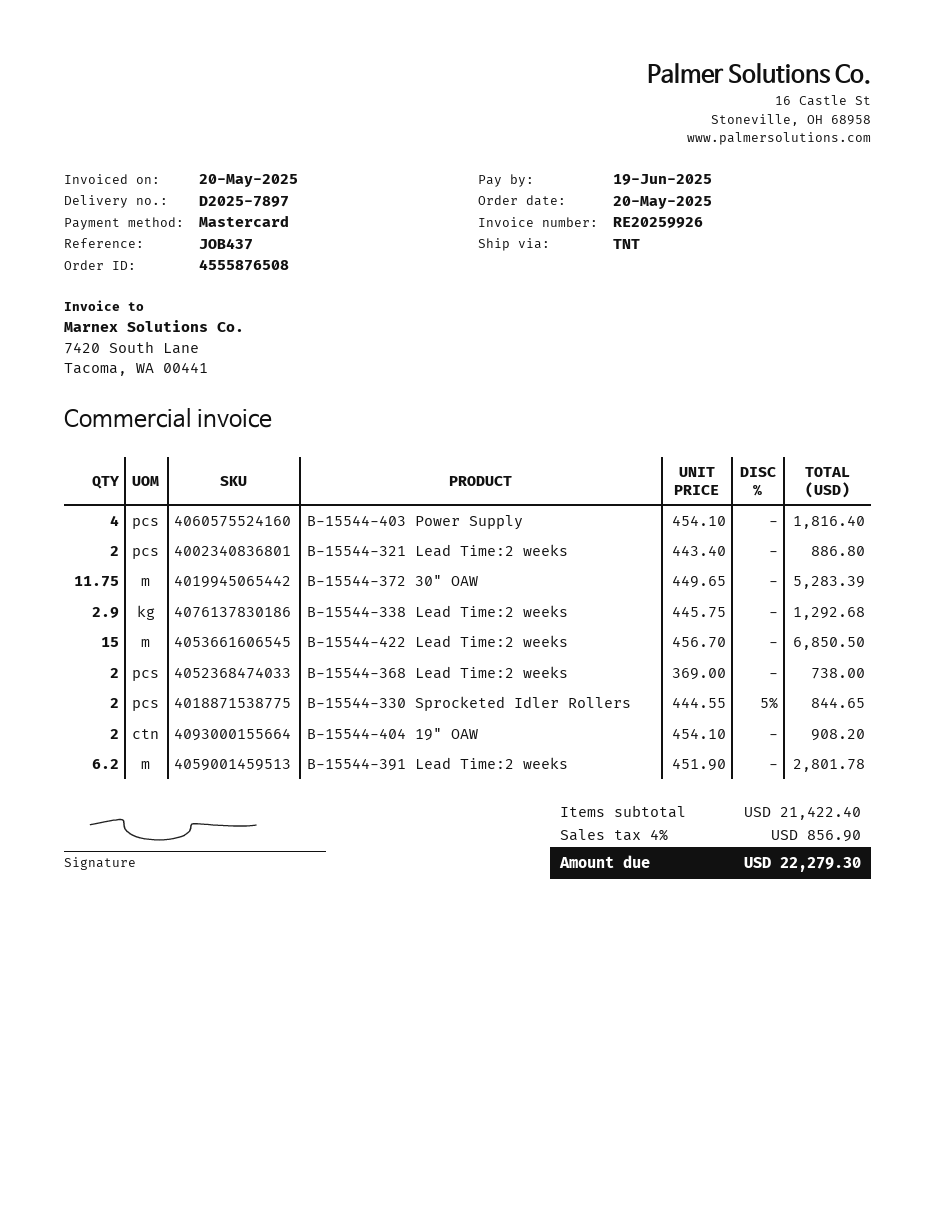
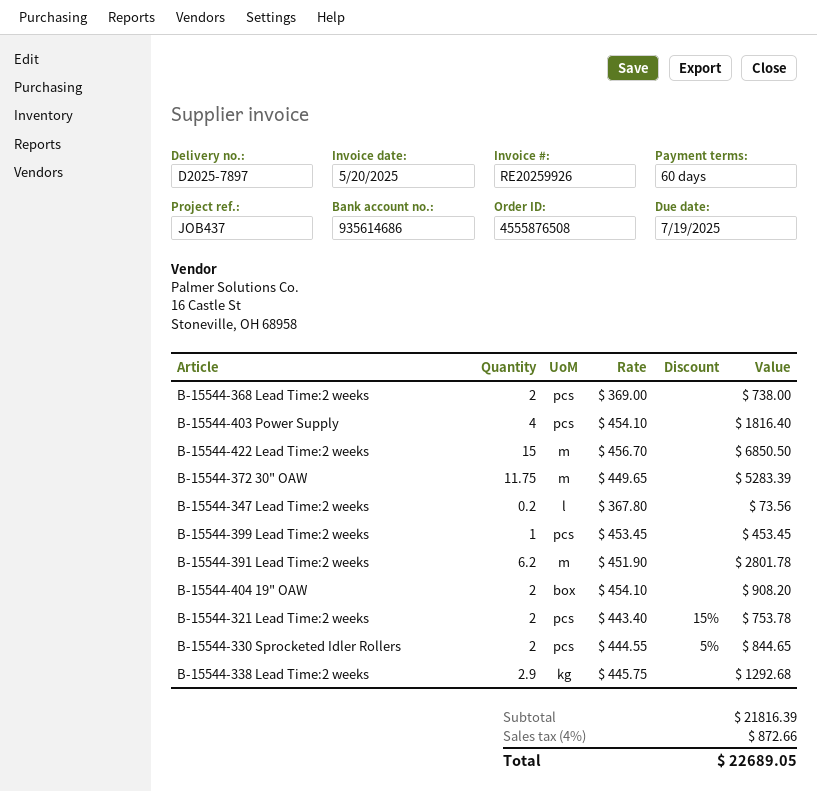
due date: 2025-06-19 -> 2025-07-19
B-15544-321 Lead Time:2 weeks: 2 x 443.40 = 886.80 -> 2 x 443.40 - 15% = 753.78
B-15544-347 Lead Time:2 weeks: none -> 0.2 x 367.80 = 73.56
B-15544-399 Lead Time:2 weeks: none -> 1 x 453.45 = 453.45
subtotal: 21422.40 -> 21816.39
tax: 4% = 856.90 -> 4% = 872.66
total: 22279.30 -> 22689.05

